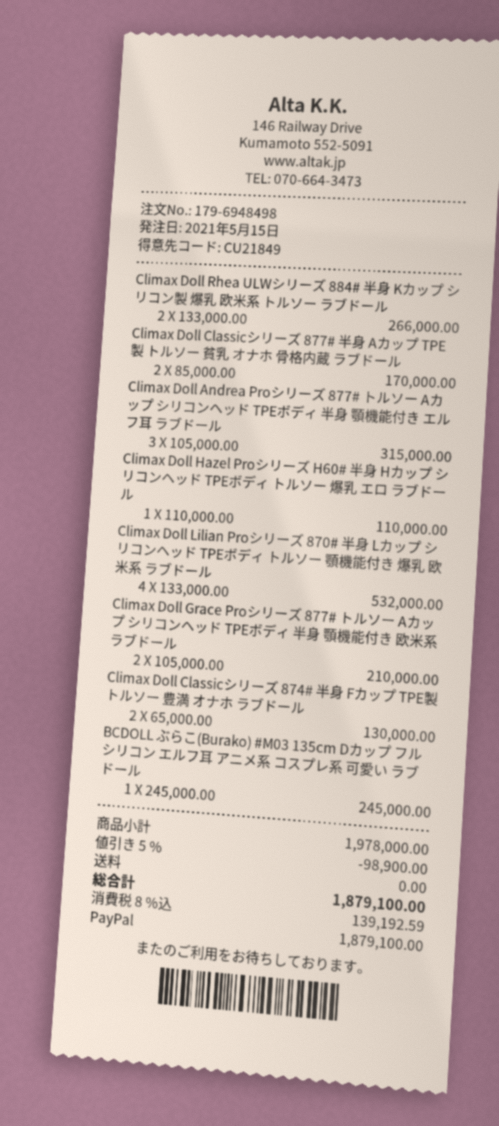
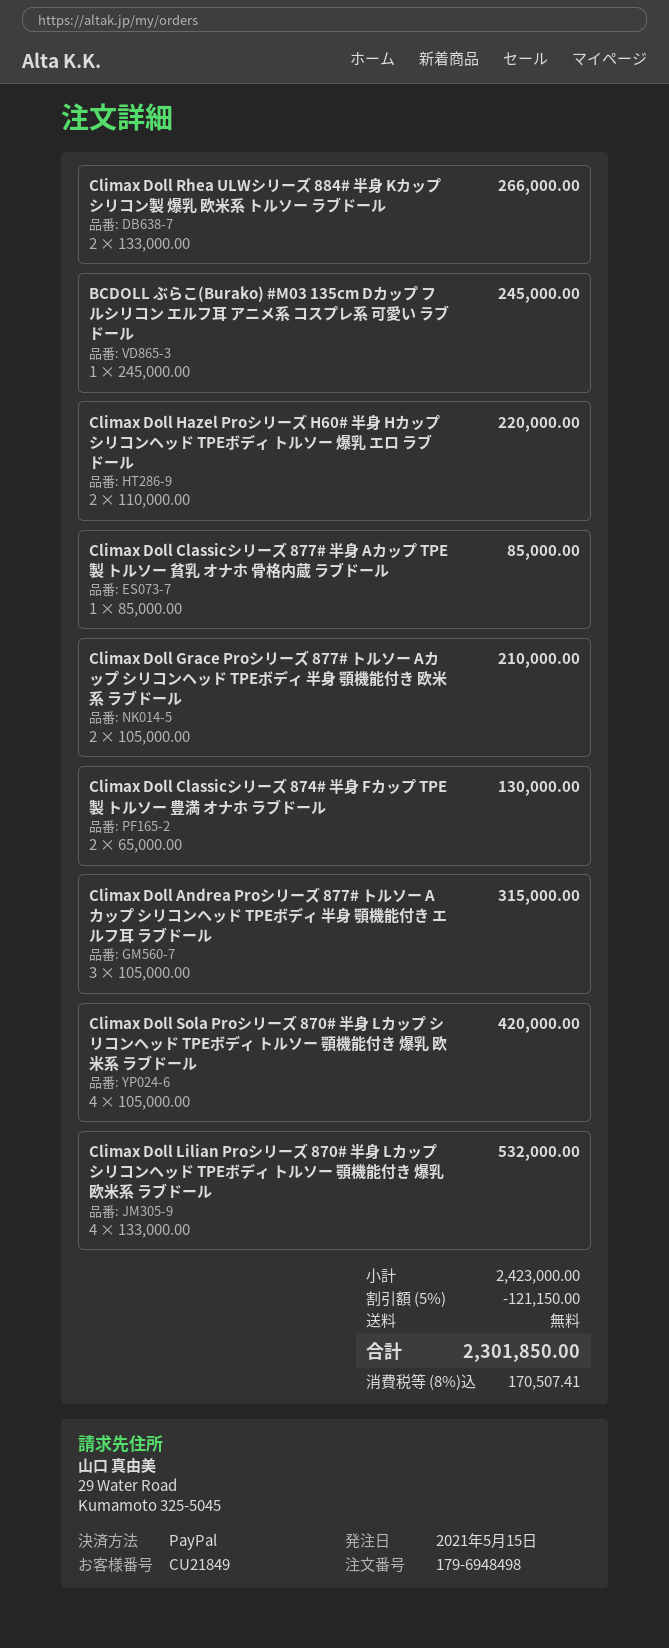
Climax Doll Classicシリーズ 877# 半身 Aカップ TPE製 トルソー 貧乳 オナホ 骨格内蔵 ラブドール: 2 x 85000.00 = 170000.00 -> 1 x 85000.00 = 85000.00
Climax Doll Hazel Proシリーズ H60# 半身 Hカップ シリコンヘッド TPEボディ トルソー 爆乳 エロ ラブドール: 1 x 110000.00 = 110000.00 -> 2 x 110000.00 = 220000.00
Climax Doll Sola Proシリーズ 870# 半身 Lカップ シリコンヘッド TPEボディ トルソー 顎機能付き 爆乳 欧米系 ラブドール: none -> 4 x 105000.00 = 420000.00
subtotal: 1978000.00 -> 2423000.00
discount: 5% = 98900.00 -> 5% = 121150.00
tax: 8% = 139192.59 -> 8% = 170507.41
total: 1879100.00 -> 2301850.00

